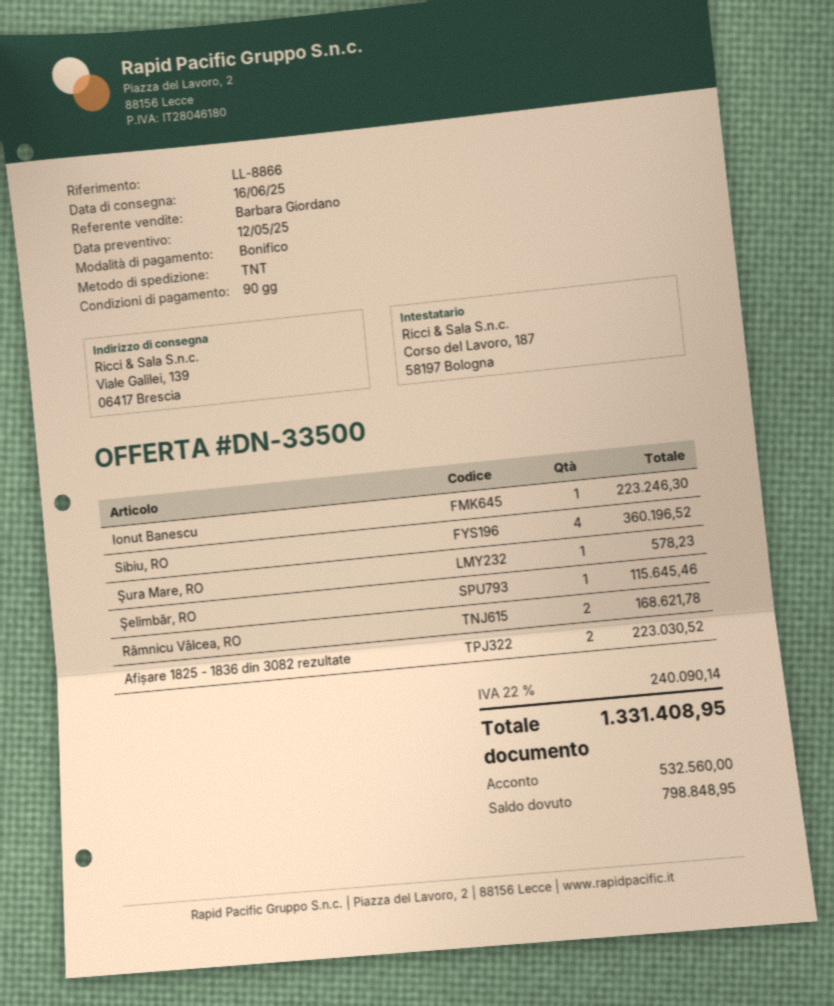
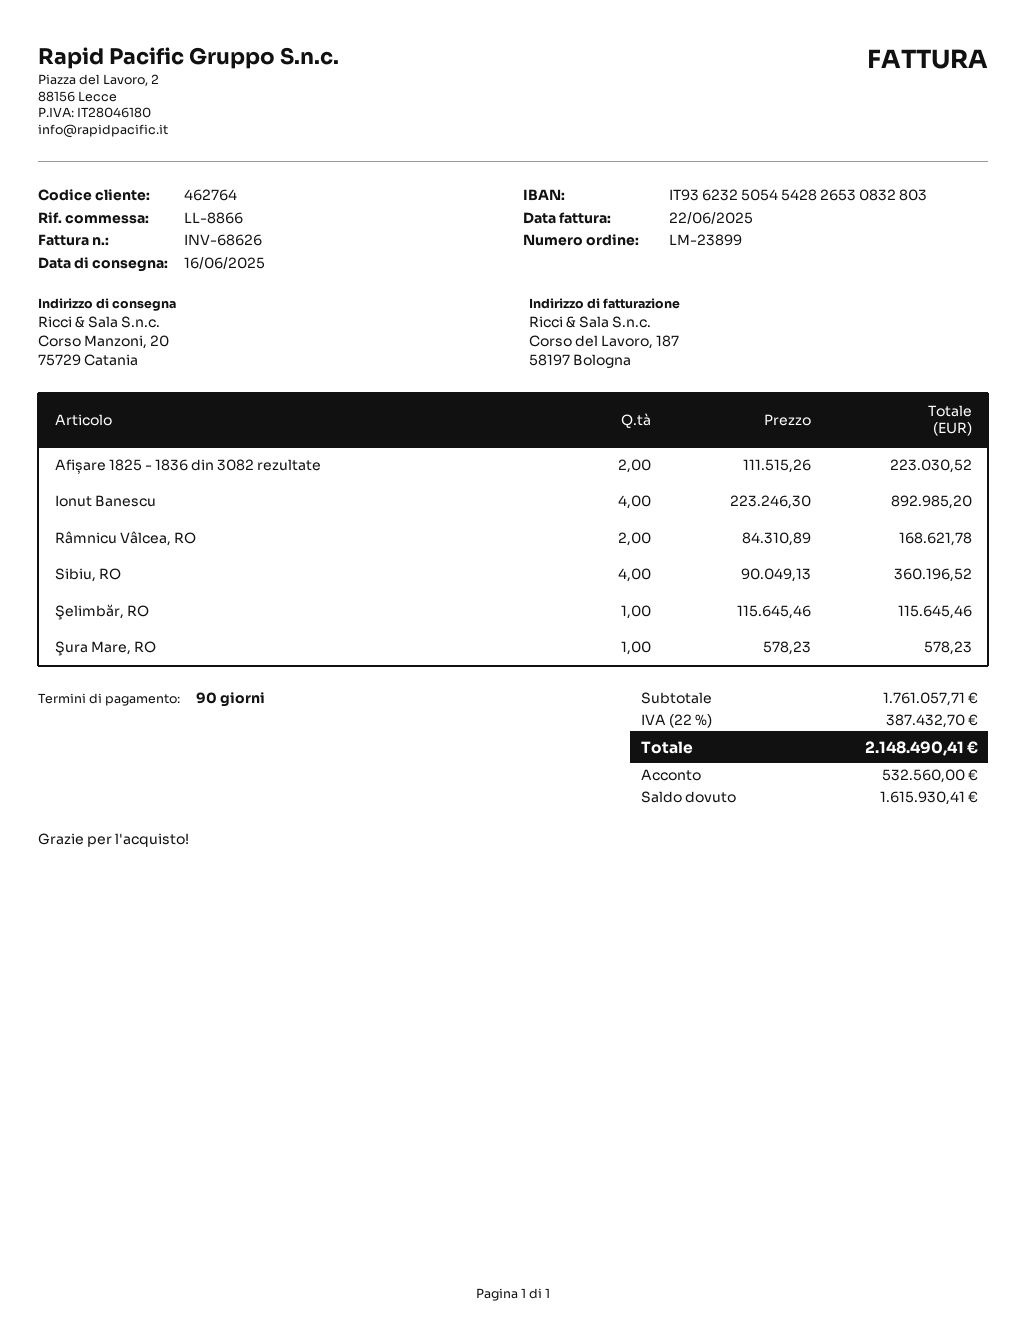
ship to: Viale Galilei, 139, 06417 Brescia -> Corso Manzoni, 20, 75729 Catania
Ionut Banescu: 1 for 223246.30 -> 4 for 892985.20
tax: 22% = 240090.14 -> 22% = 387432.70
total: 1331408.95 -> 2148490.41
balance: 798848.95 -> 1615930.41

